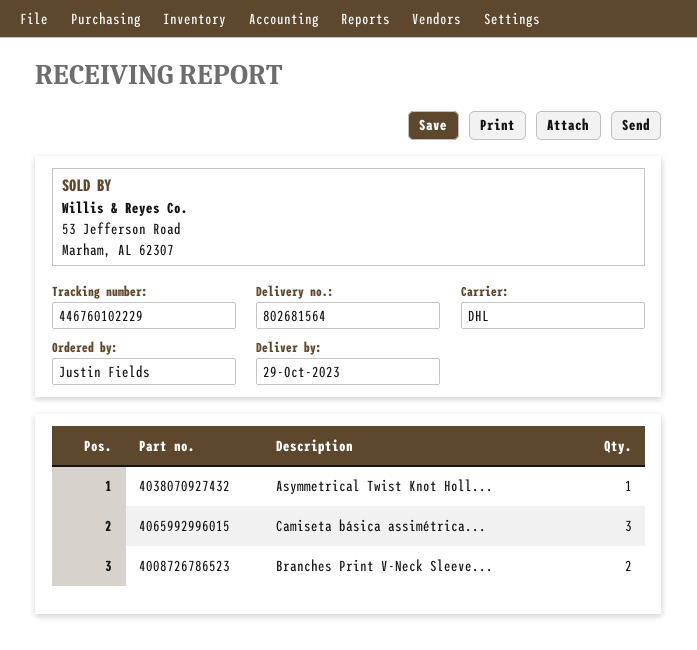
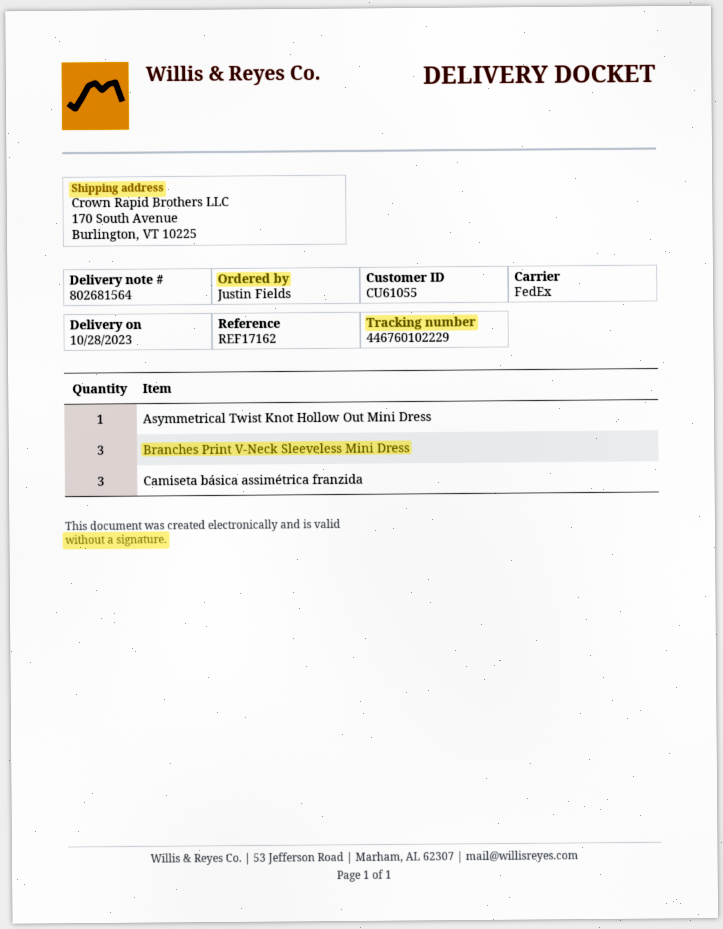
delivery date: 2023-10-29 -> 2023-10-28
shipping method: DHL -> FedEx
Branches Print V-Neck Sleeve...: 2 -> 3

